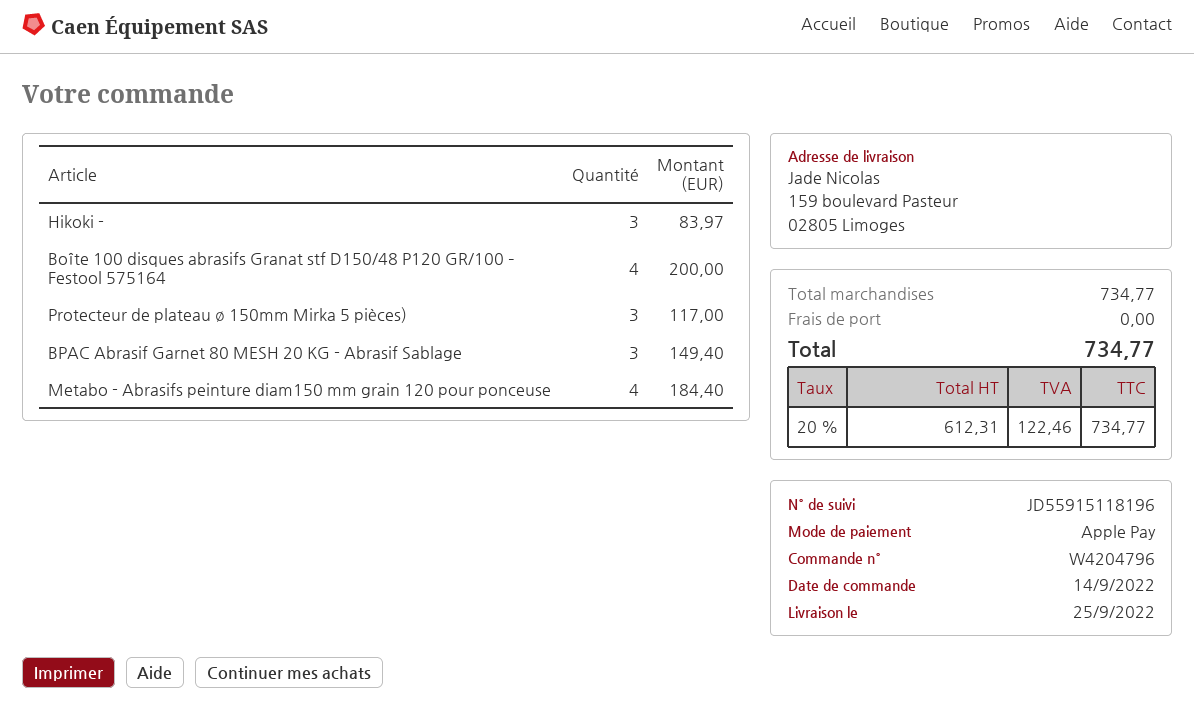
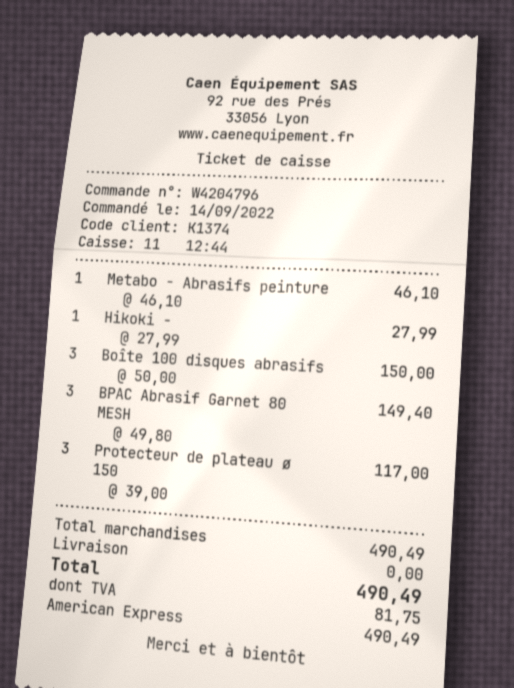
payment method: Apple Pay -> American Express
Hikoki -: 3 for 83.97 -> 1 for 27.99
Boîte 100 disques abrasifs Granat stf D150/48 P120 GR/100 – Festool 575164: 4 for 200.00 -> 3 for 150.00
Metabo - Abrasifs peinture diam150 mm grain 120 pour ponceuse: 4 for 184.40 -> 1 for 46.10
subtotal: 734.77 -> 490.49
tax: 122.46 -> 81.75
total: 734.77 -> 490.49

